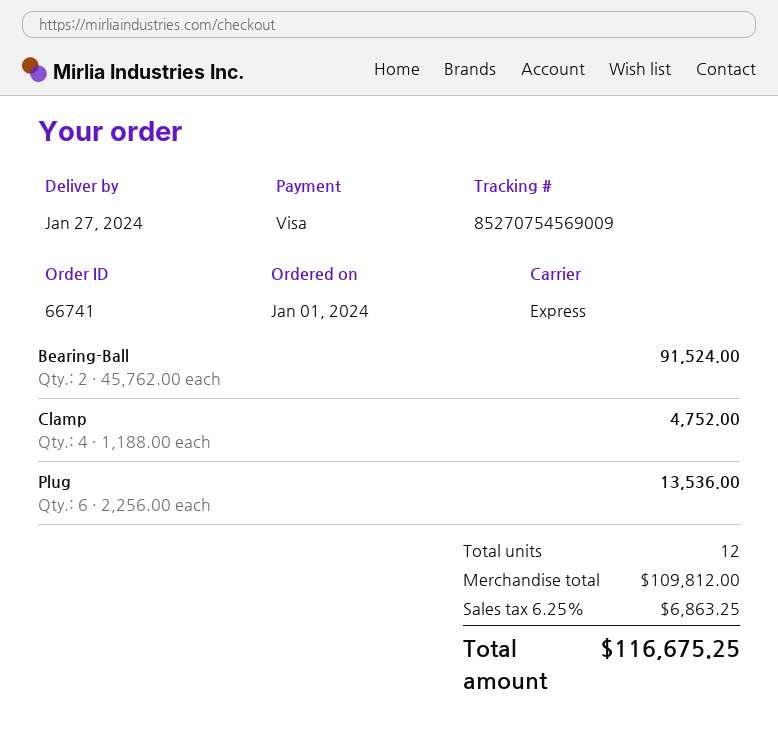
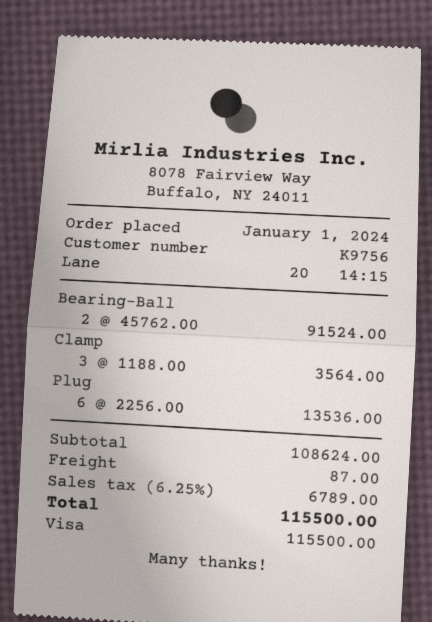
Clamp: 4 x 1188.00 = 4752.00 -> 3 x 1188.00 = 3564.00
subtotal: 109812.00 -> 108624.00
shipping: none -> 87.00
tax: 6.25% = 6863.25 -> 6.25% = 6789.00
total: 116675.25 -> 115500.00

